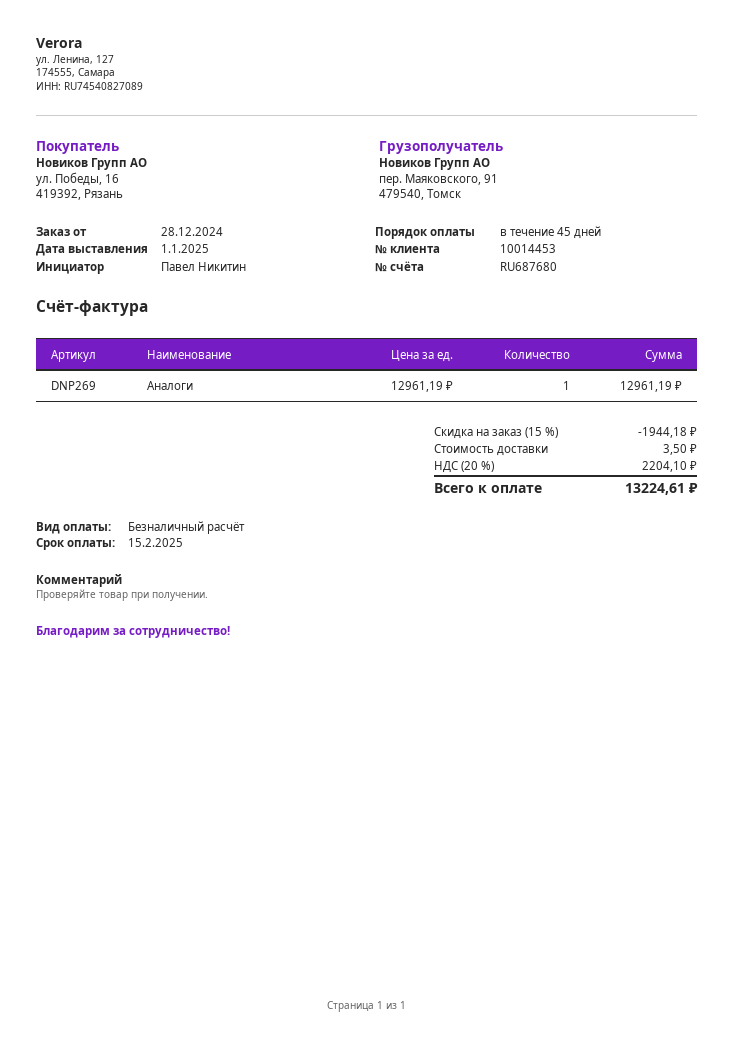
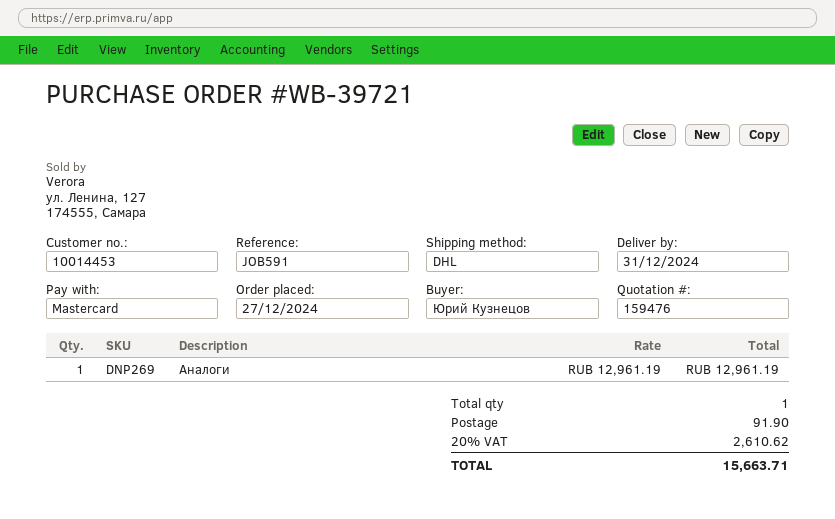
order date: 2024-12-28 -> 2024-12-27
ordered by: Павел Никитин -> Юрий Кузнецов
payment method: bank transfer -> Mastercard
discount: 15% = 1944.18 -> none
shipping: 3.50 -> 91.90
tax: 20% = 2204.10 -> 20% = 2610.62
total: 13224.61 -> 15663.71

